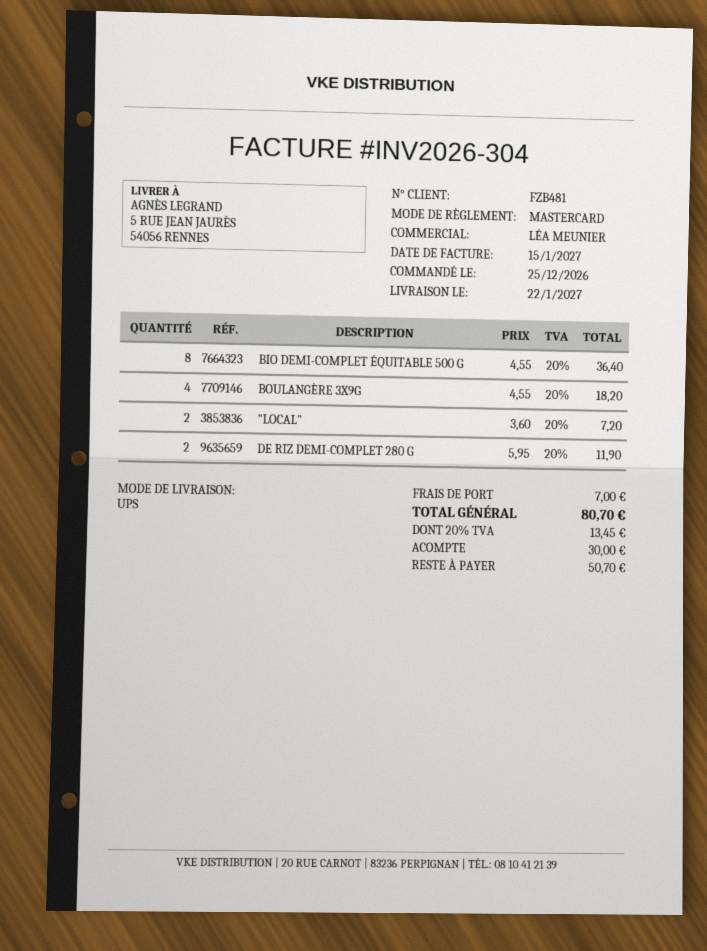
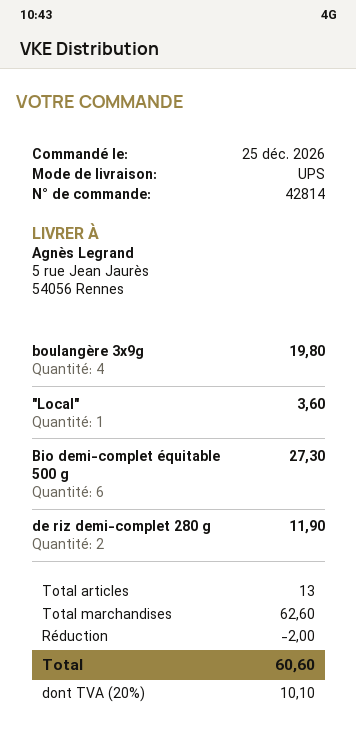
BIO DEMI-COMPLET ÉQUITABLE 500 G: 8 for 36.40 -> 6 for 27.30
BOULANGÈRE 3X9G: 4 for 18.20 -> 4 for 19.80
"LOCAL": 2 for 7.20 -> 1 for 3.60
discount: none -> 2.00
shipping: 7.00 -> none
tax: 20% = 13.45 -> 20% = 10.10
total: 80.70 -> 60.60

